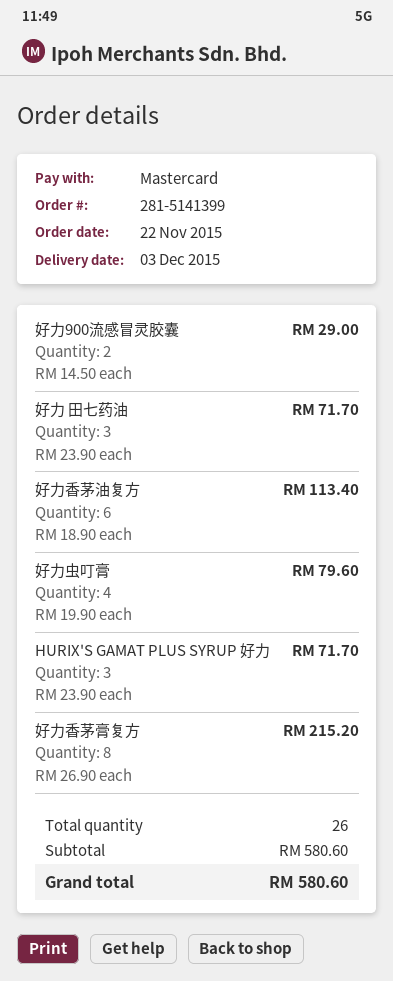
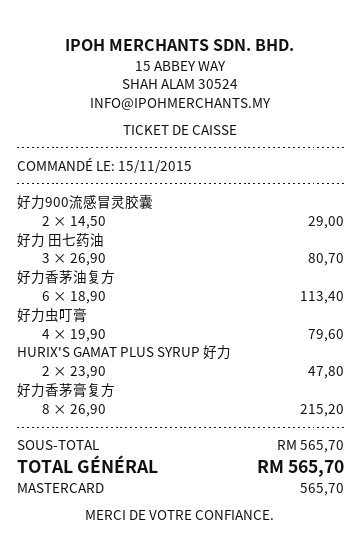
order date: 2015-11-22 -> 2015-11-15
好力 田七药油: 3 x 23.90 = 71.70 -> 3 x 26.90 = 80.70
HURIX'S GAMAT PLUS SYRUP 好力: 3 x 23.90 = 71.70 -> 2 x 23.90 = 47.80
subtotal: 580.60 -> 565.70
total: 580.60 -> 565.70

